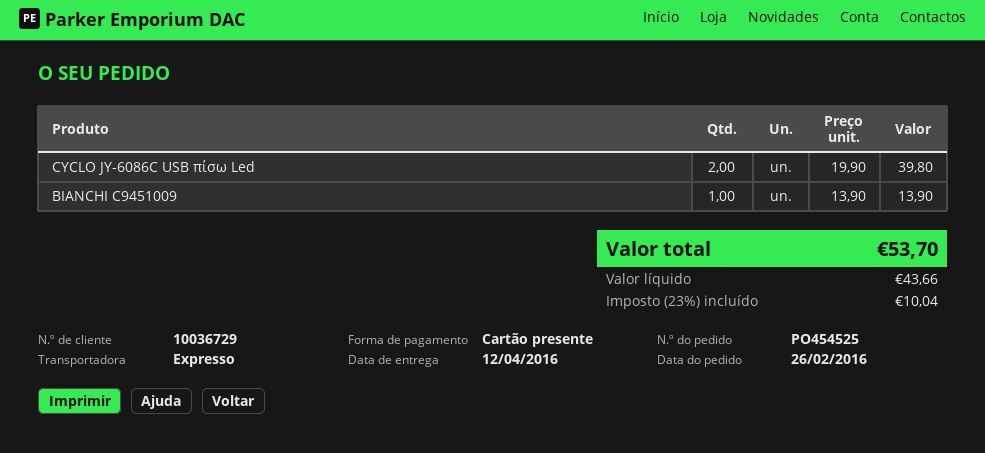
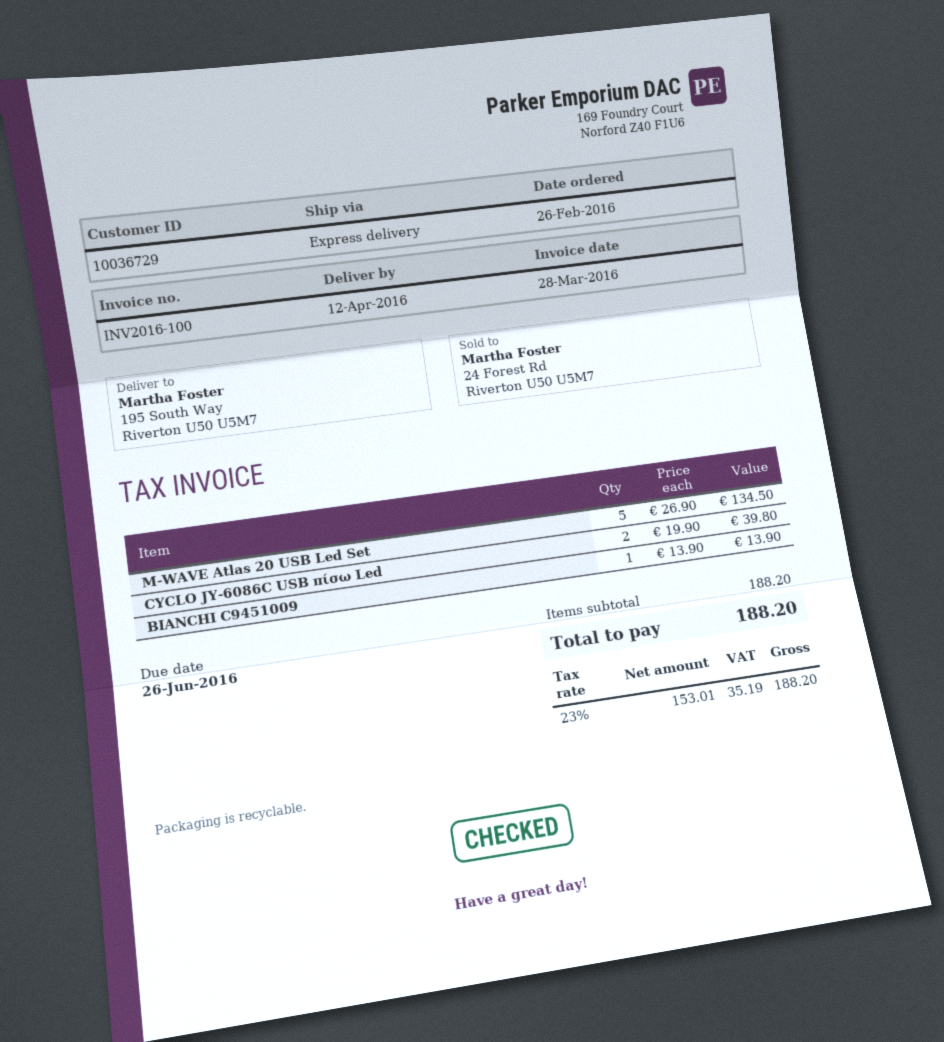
M-WAVE Atlas 20 USB Led Set: none -> 5 x 26.90 = 134.50
net: 43.66 -> 153.01
tax: 23% = 10.04 -> 23% = 35.19
total: 53.70 -> 188.20

